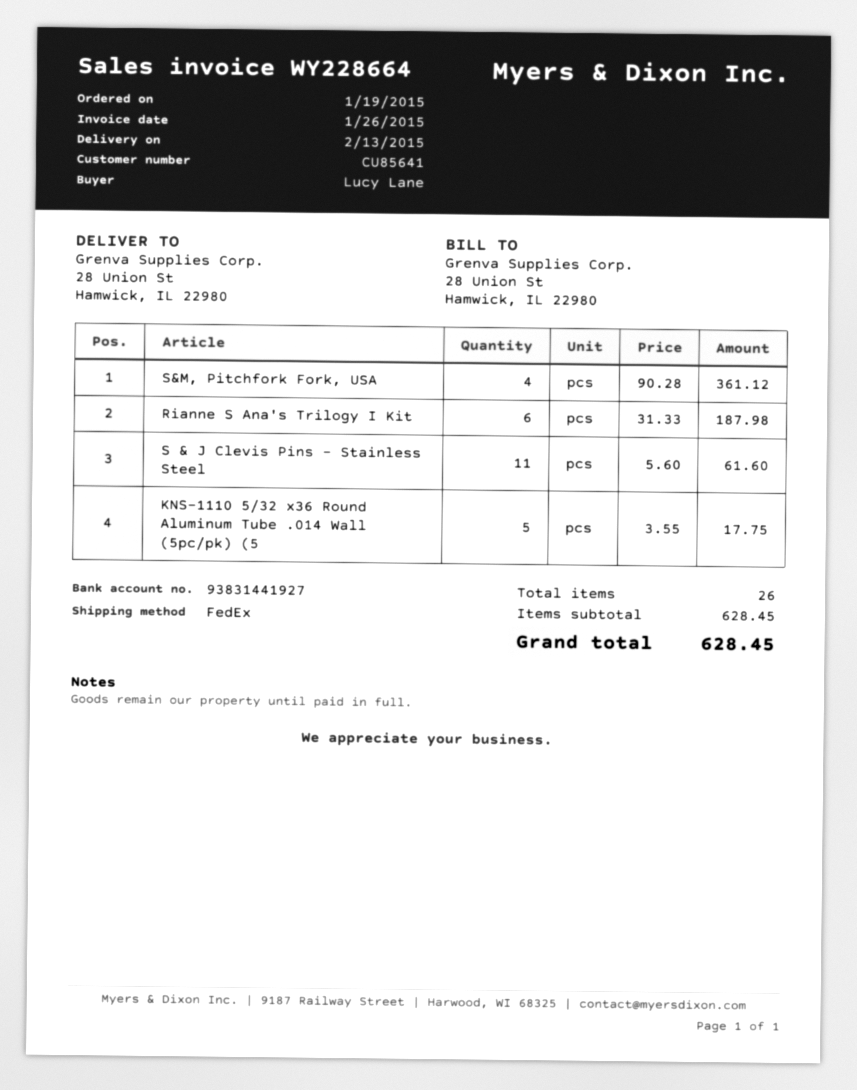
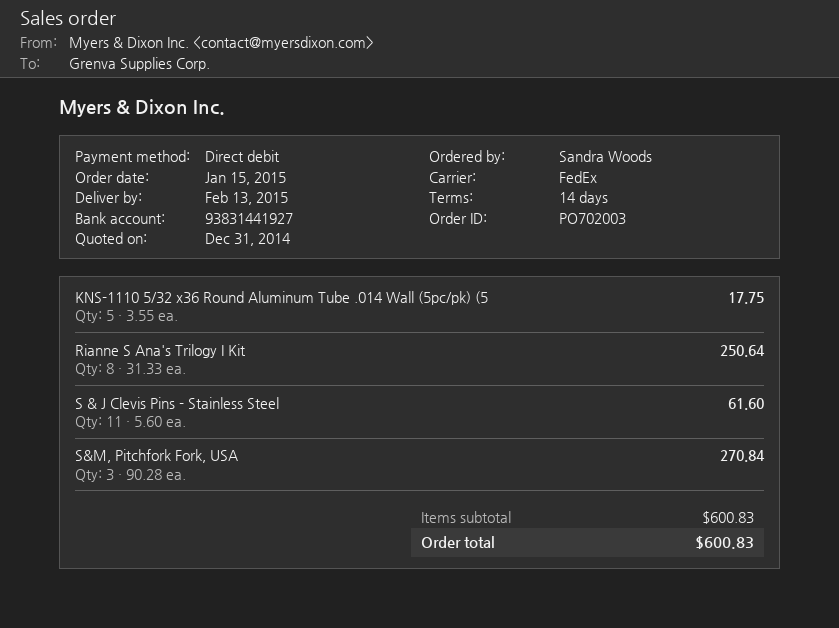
order date: 2015-01-19 -> 2015-01-15
ordered by: Lucy Lane -> Sandra Woods
S&M, Pitchfork Fork, USA: 4 x 90.28 = 361.12 -> 3 x 90.28 = 270.84
Rianne S Ana's Trilogy I Kit: 6 x 31.33 = 187.98 -> 8 x 31.33 = 250.64
subtotal: 628.45 -> 600.83
total: 628.45 -> 600.83

